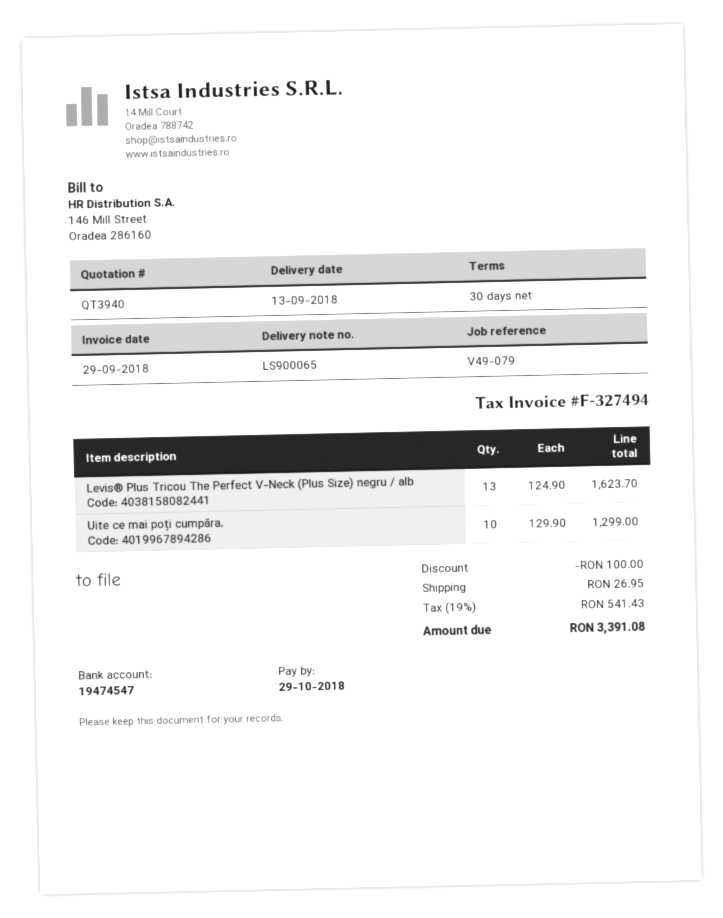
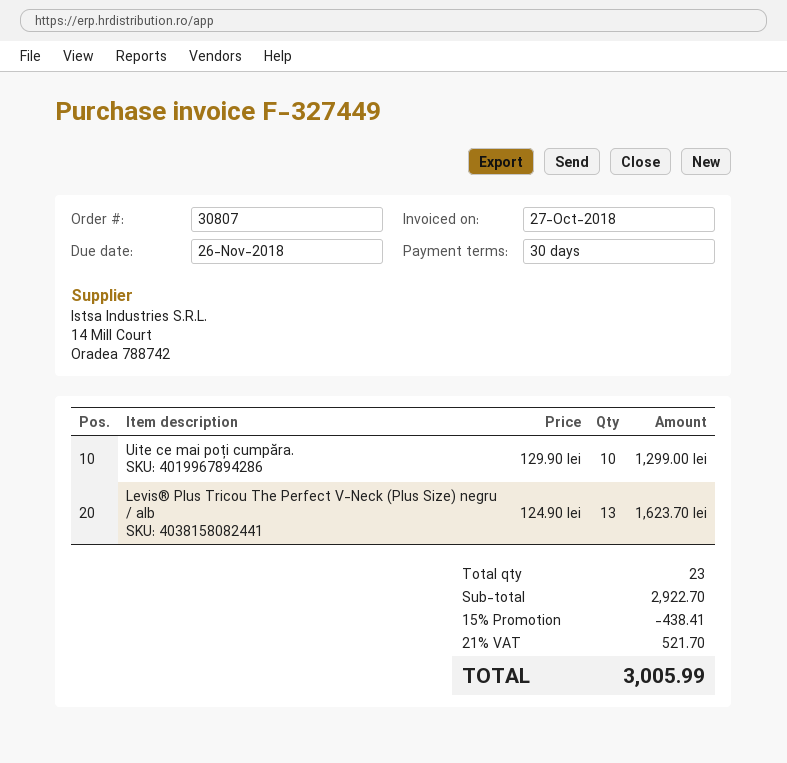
invoice number: F-327494 -> F-327449
invoice date: 2018-09-29 -> 2018-10-27
due date: 2018-10-29 -> 2018-11-26
discount: 100.00 -> 438.41
shipping: 26.95 -> none
tax: 19% = 541.43 -> 21% = 521.70
total: 3391.08 -> 3005.99

